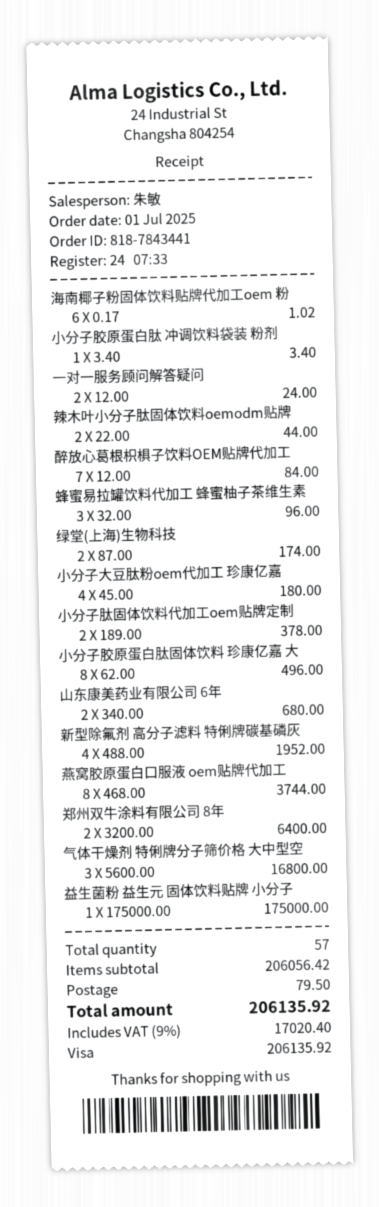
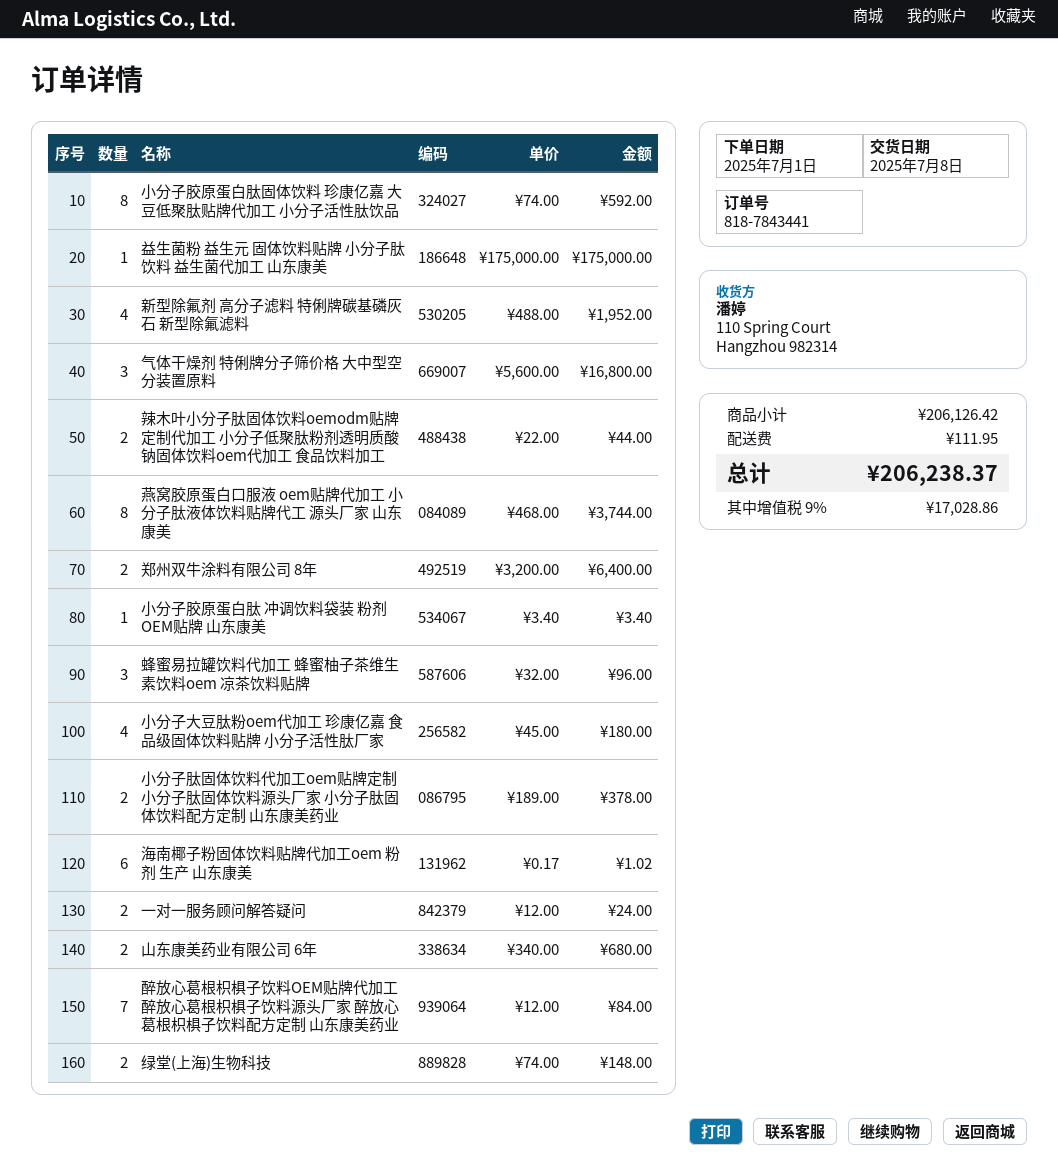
绿堂(上海)生物科技: 2 x 87.00 = 174.00 -> 2 x 74.00 = 148.00
小分子胶原蛋白肽固体饮料 珍康亿嘉 大: 8 x 62.00 = 496.00 -> 8 x 74.00 = 592.00
subtotal: 206056.42 -> 206126.42
shipping: 79.50 -> 111.95
tax: 9% = 17020.40 -> 9% = 17028.86
total: 206135.92 -> 206238.37

